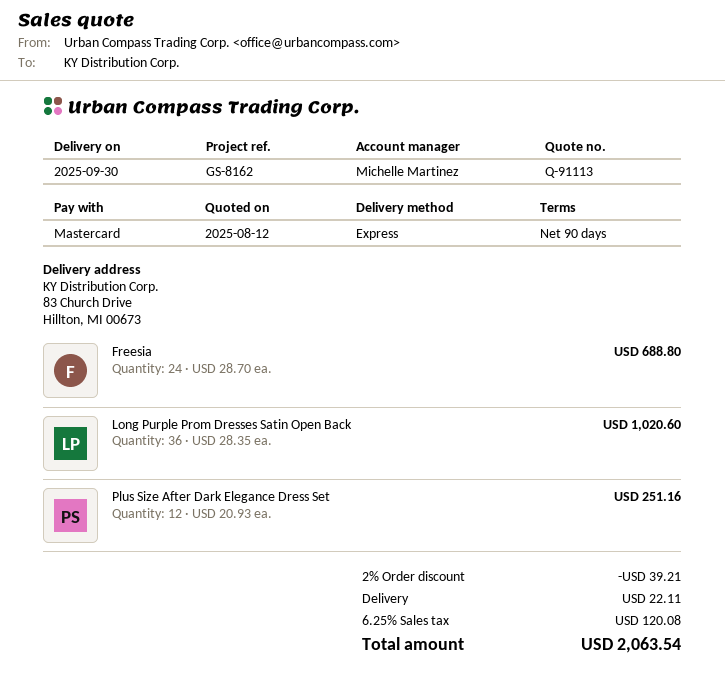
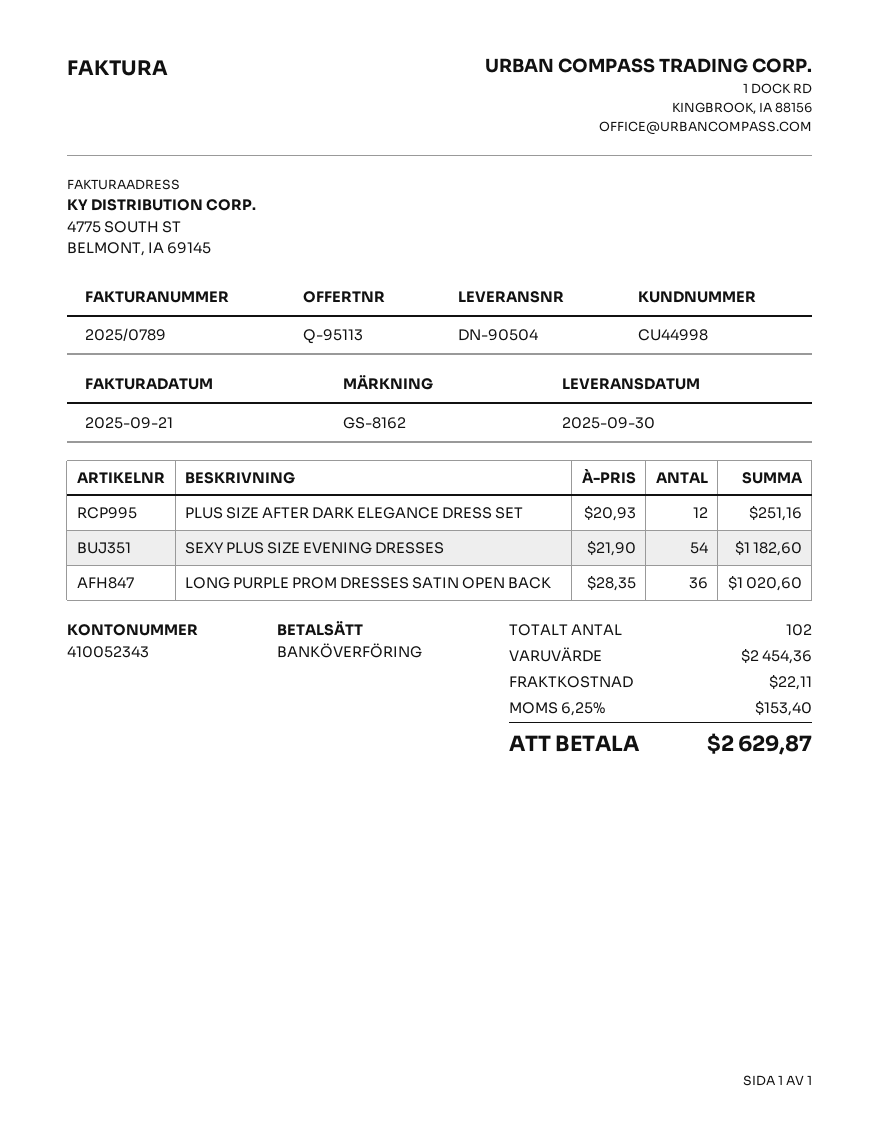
quote number: Q-91113 -> Q-95113
payment method: Mastercard -> bank transfer
Freesia: 24 x 28.70 = 688.80 -> none
SEXY PLUS SIZE EVENING DRESSES: none -> 54 x 21.90 = 1182.60
discount: 2% = 39.21 -> none
tax: 6.25% = 120.08 -> 6.25% = 153.40
total: 2063.54 -> 2629.87

